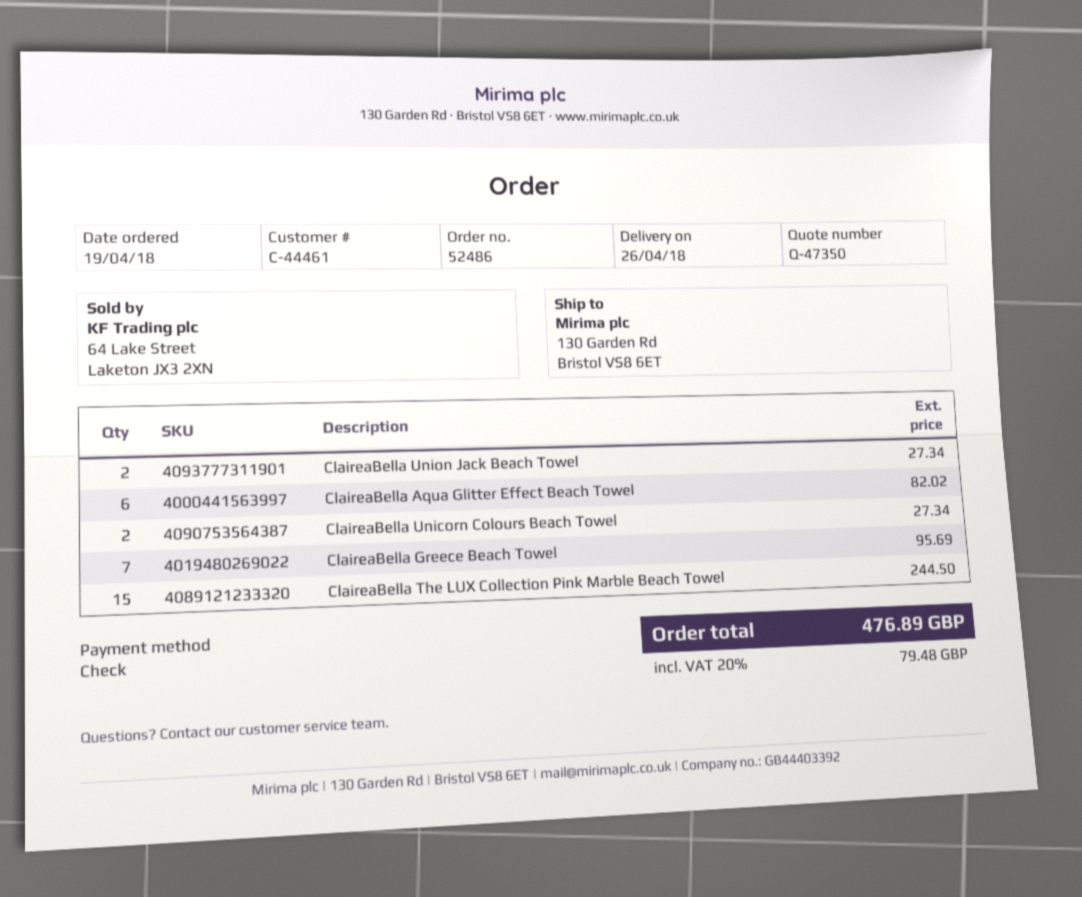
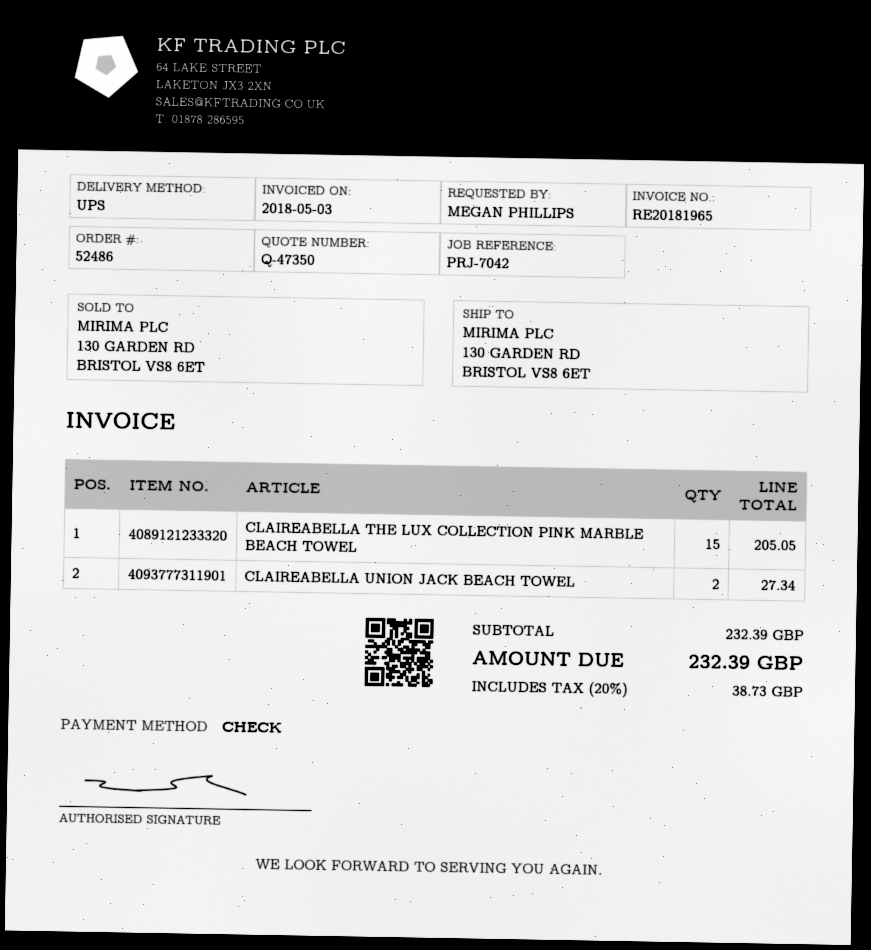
ClaireaBella Aqua Glitter Effect Beach Towel: 6 for 82.02 -> none
ClaireaBella Unicorn Colours Beach Towel: 2 for 27.34 -> none
ClaireaBella Greece Beach Towel: 7 for 95.69 -> none
ClaireaBella The LUX Collection Pink Marble Beach Towel: 15 for 244.50 -> 15 for 205.05
tax: 20% = 79.48 -> 20% = 38.73
total: 476.89 -> 232.39

